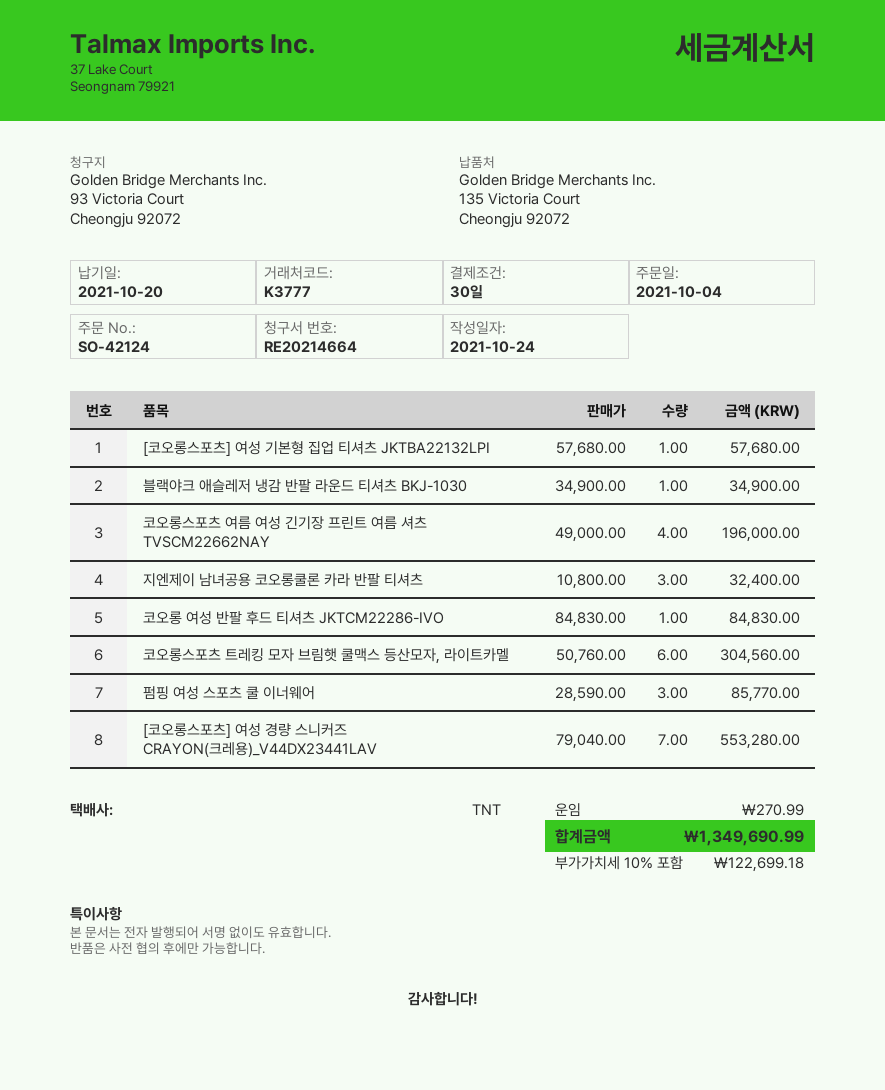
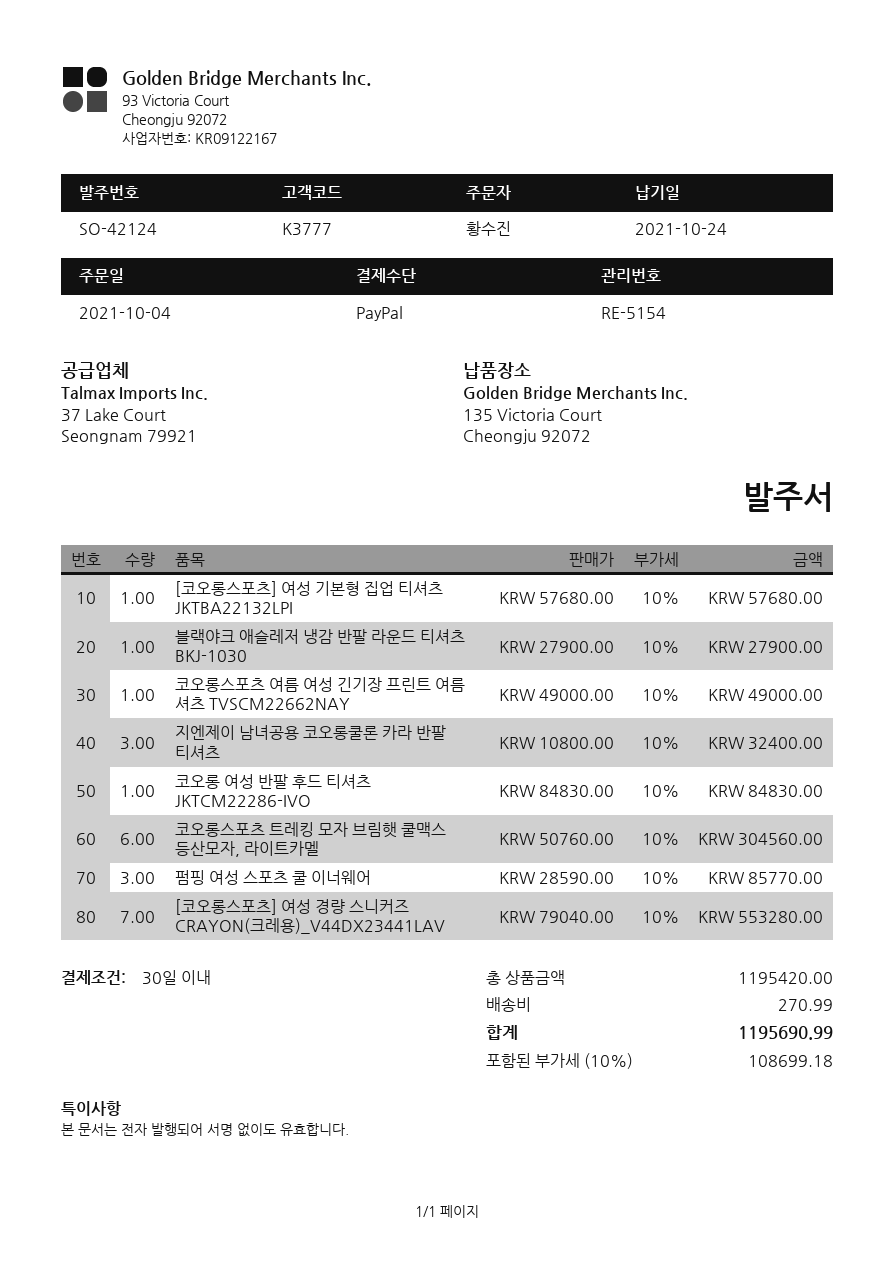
delivery date: 2021-10-20 -> 2021-10-24
블랙야크 애슬레저 냉감 반팔 라운드 티셔츠 BKJ-1030: 1 x 34900.00 = 34900.00 -> 1 x 27900.00 = 27900.00
코오롱스포츠 여름 여성 긴기장 프린트 여름 셔츠 TVSCM22662NAY: 4 x 49000.00 = 196000.00 -> 1 x 49000.00 = 49000.00
tax: 10% = 122699.18 -> 10% = 108699.18
total: 1349690.99 -> 1195690.99

